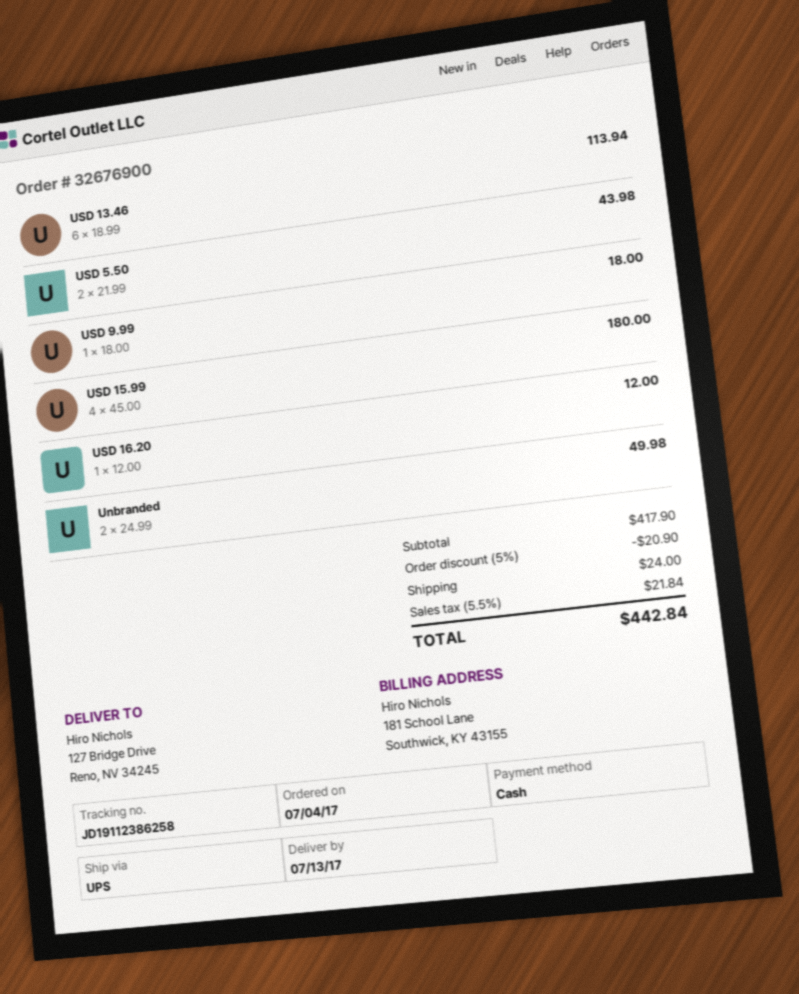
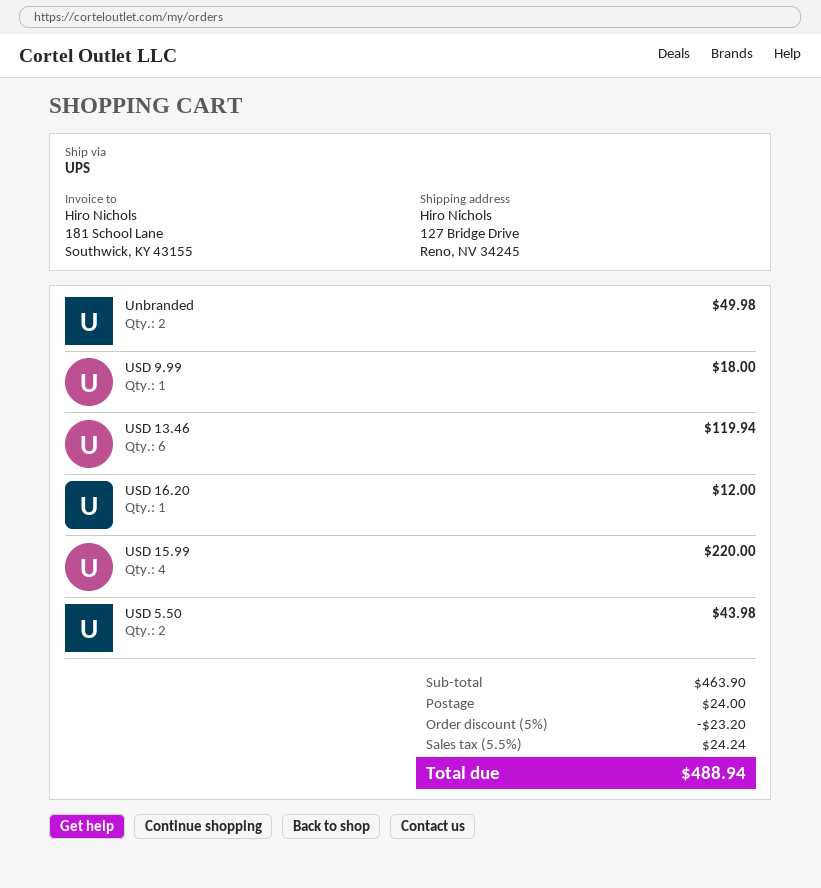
USD 13.46: 6 for 113.94 -> 6 for 119.94
USD 15.99: 4 for 180.00 -> 4 for 220.00
subtotal: 417.90 -> 463.90
discount: 5% = 20.90 -> 5% = 23.20
tax: 5.5% = 21.84 -> 5.5% = 24.24
total: 442.84 -> 488.94

